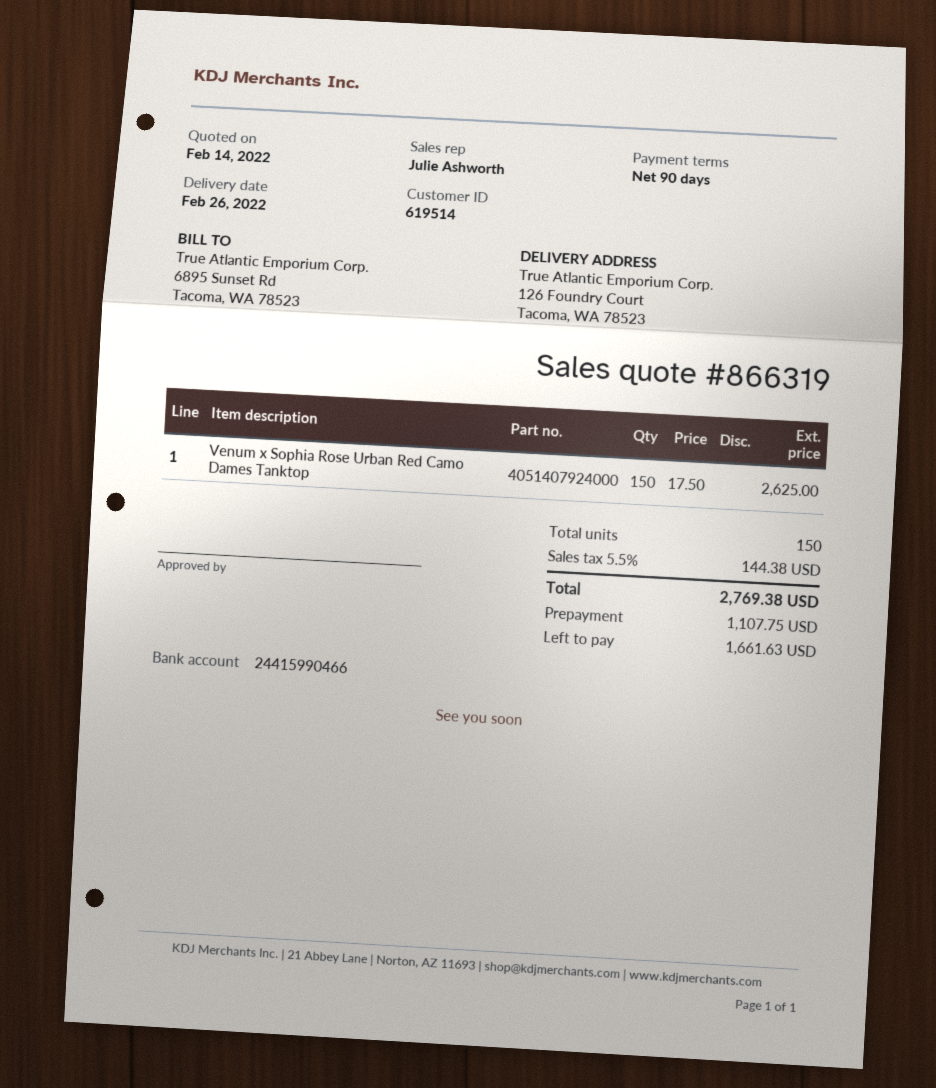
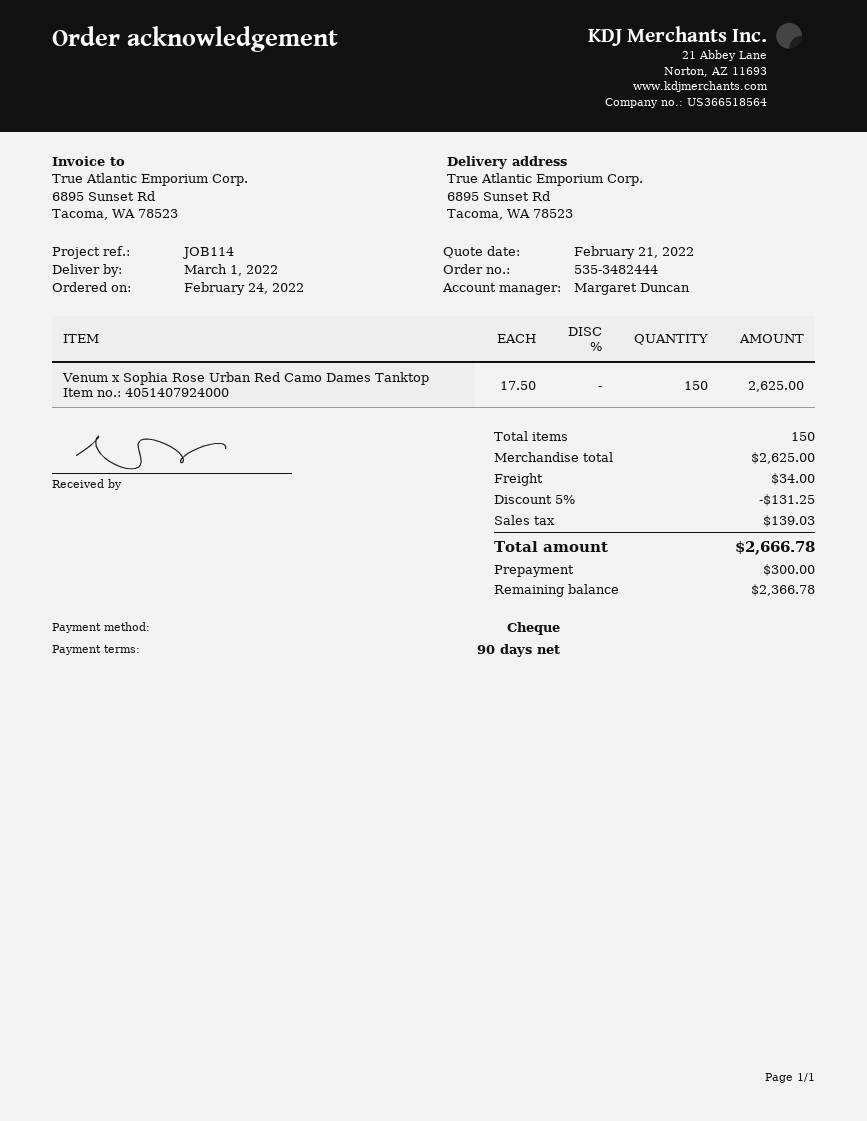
quote date: 2022-02-14 -> 2022-02-21
delivery date: 2022-02-26 -> 2022-03-01
sales rep: Julie Ashworth -> Margaret Duncan
ship to: 126 Foundry Court, Tacoma, WA 78523 -> 6895 Sunset Rd, Tacoma, WA 78523
discount: none -> 5% = 131.25
shipping: none -> 34.00
tax: 144.38 -> 139.03
total: 2769.38 -> 2666.78
deposit: 1107.75 -> 300.00
balance: 1661.63 -> 2366.78

